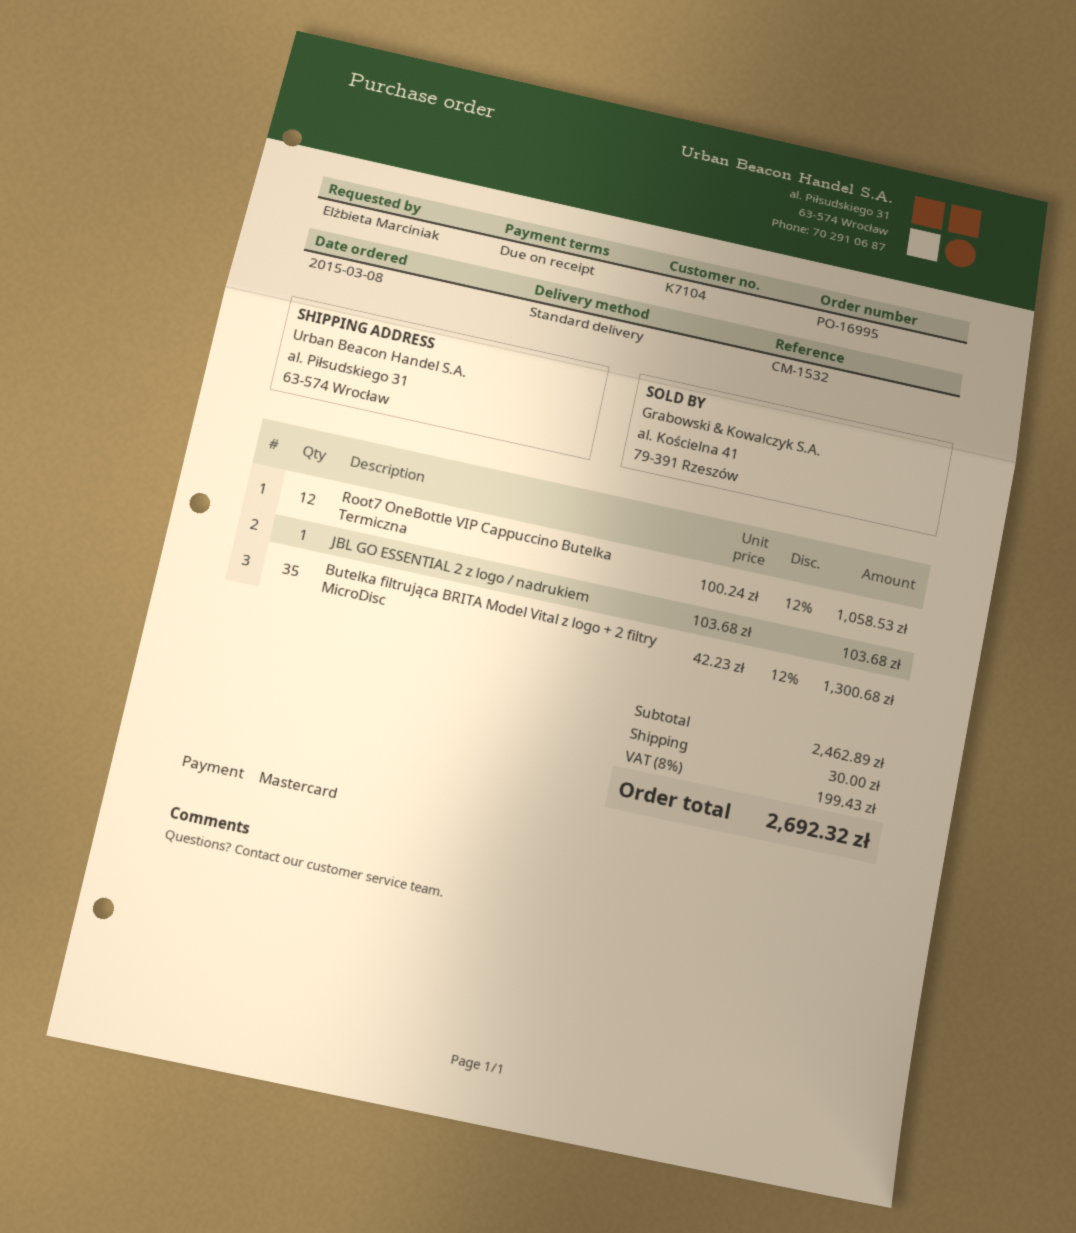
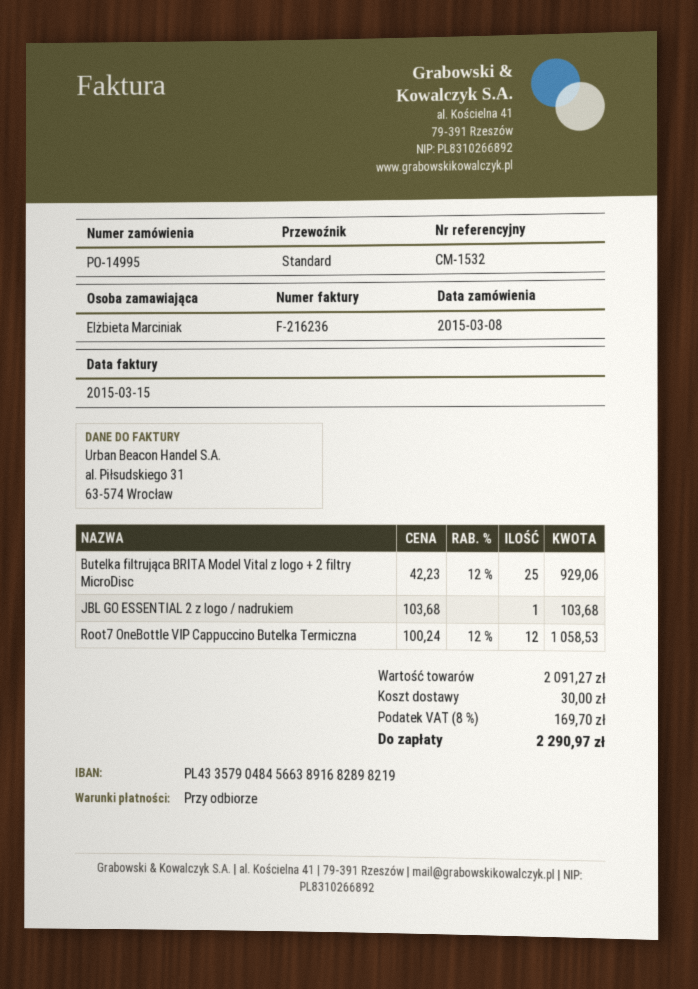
order number: PO-16995 -> PO-14995
Butelka filtrująca BRITA Model Vital z logo + 2 filtry MicroDisc: 35 x 42.23 - 12% = 1300.68 -> 25 x 42.23 - 12% = 929.06
subtotal: 2462.89 -> 2091.27
tax: 8% = 199.43 -> 8% = 169.70
total: 2692.32 -> 2290.97

